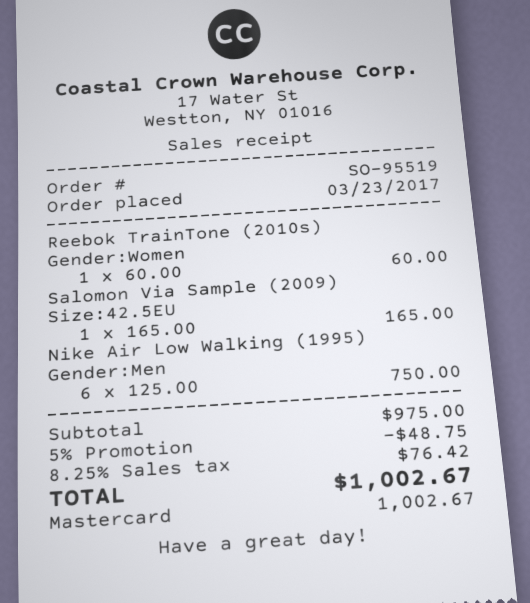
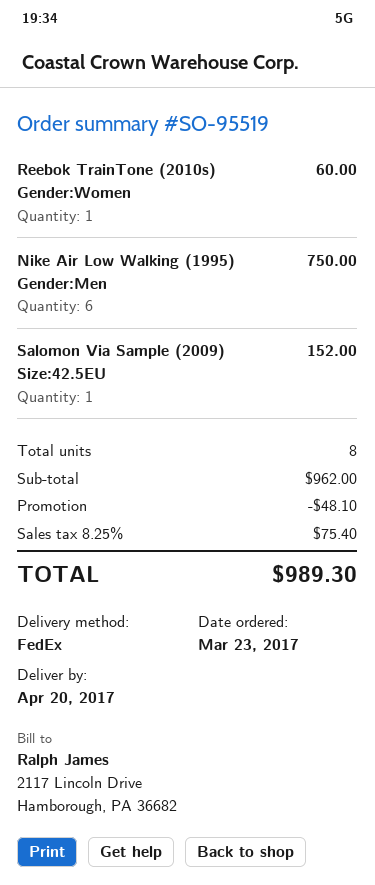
Salomon Via Sample (2009) Size:42.5EU: 1 for 165.00 -> 1 for 152.00
subtotal: 975.00 -> 962.00
discount: 48.75 -> 48.10
tax: 8.25% = 76.42 -> 8.25% = 75.40
total: 1002.67 -> 989.30

